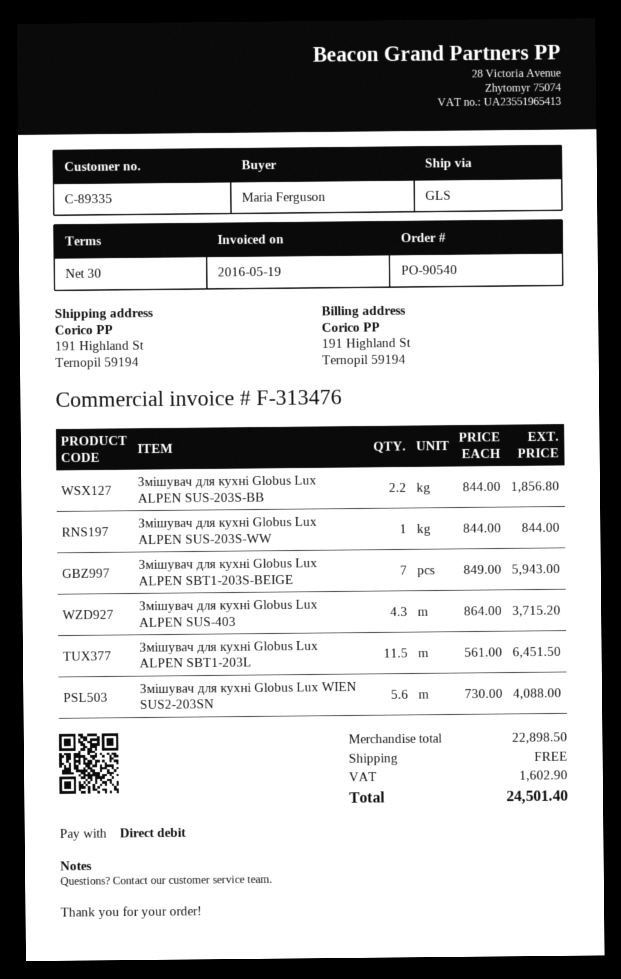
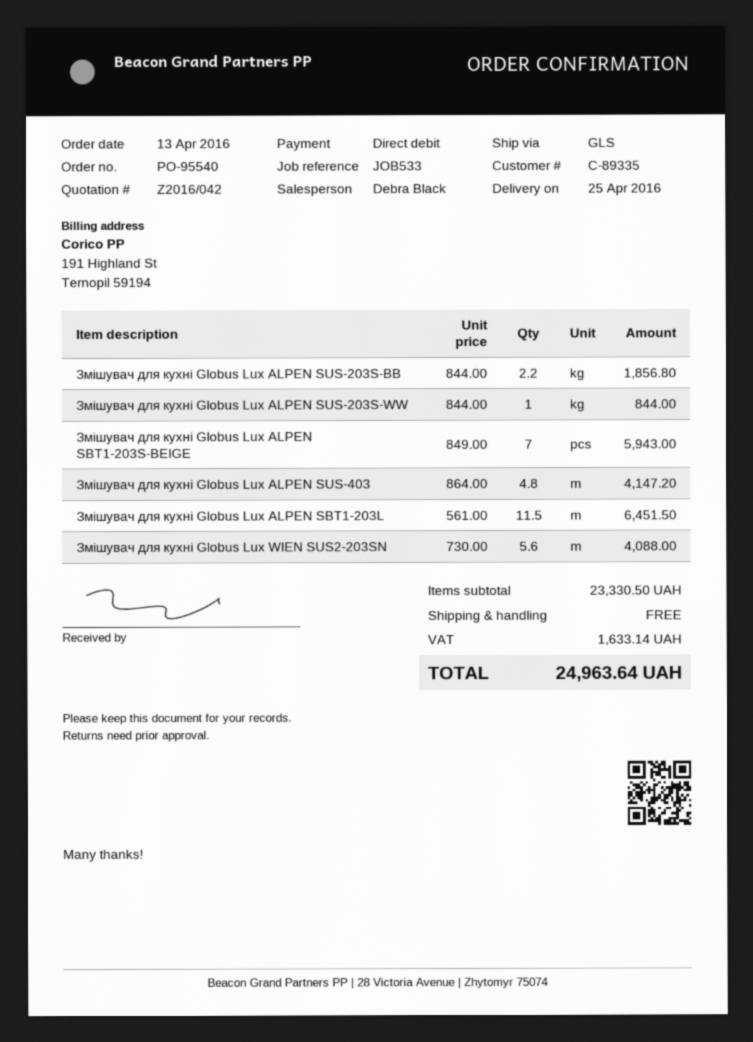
order number: PO-90540 -> PO-95540
Змішувач для кухні Globus Lux ALPEN SUS-403: 4.3 x 864.00 = 3715.20 -> 4.8 x 864.00 = 4147.20
subtotal: 22898.50 -> 23330.50
tax: 1602.90 -> 1633.14
total: 24501.40 -> 24963.64

